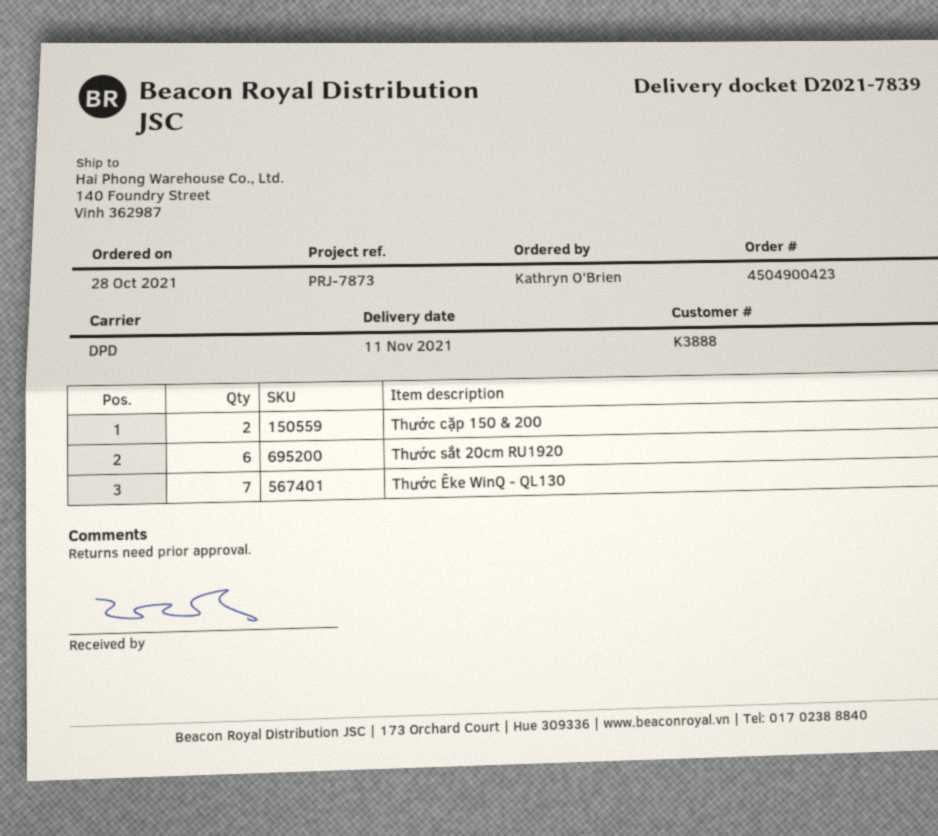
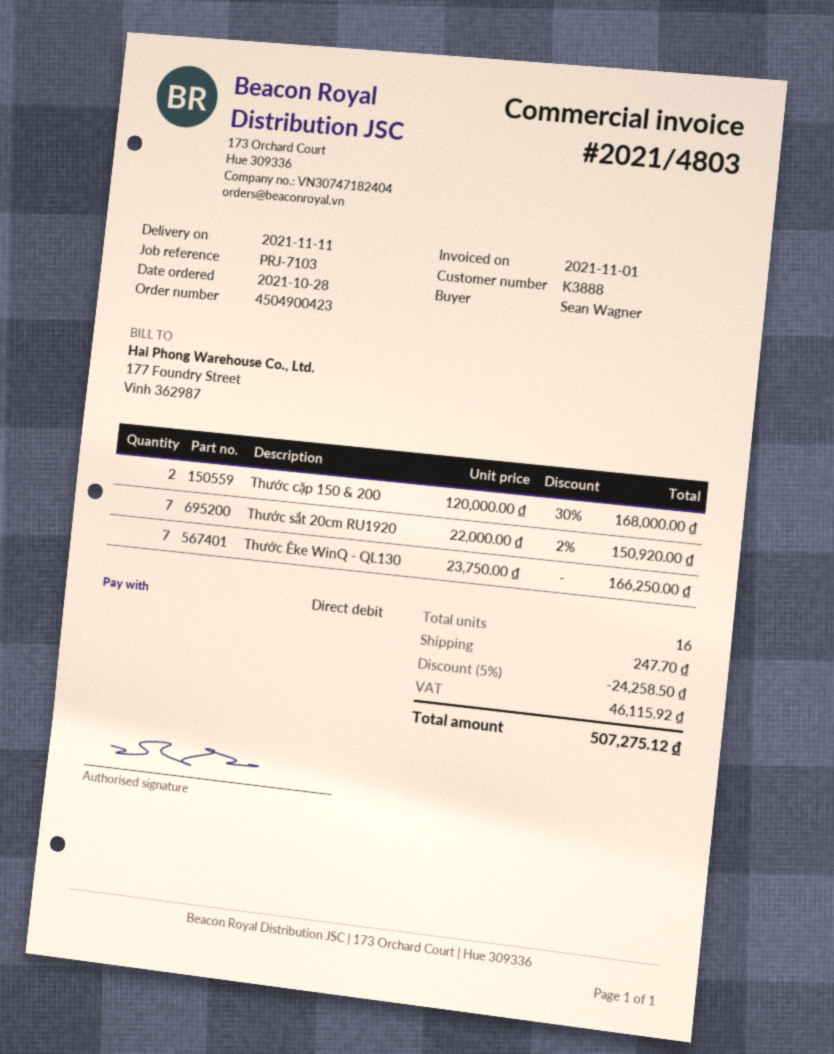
reference: PRJ-7873 -> PRJ-7103
ordered by: Kathryn O'Brien -> Sean Wagner
Thước sắt 20cm RU1920: 6 -> 7

